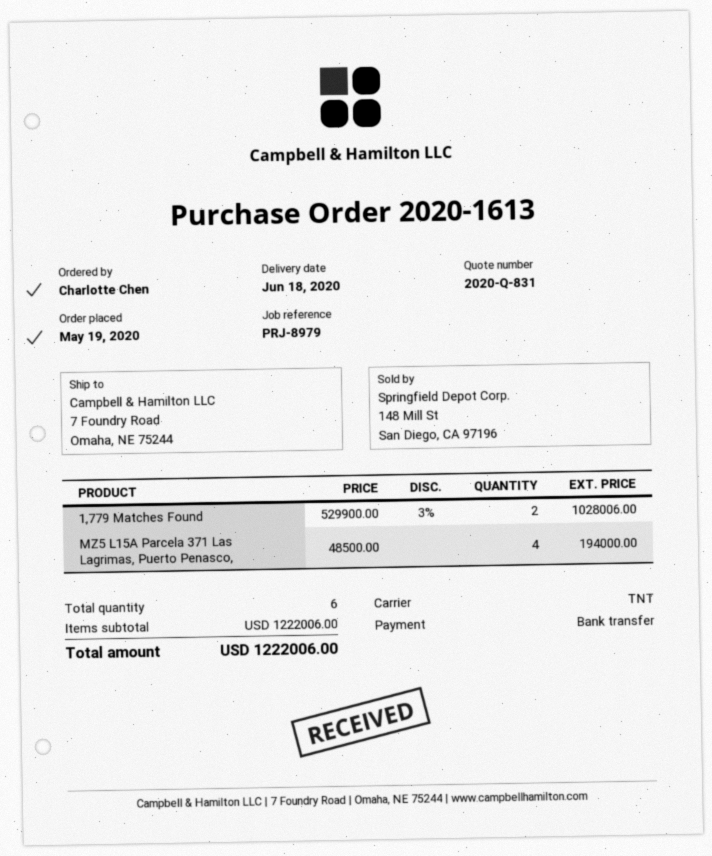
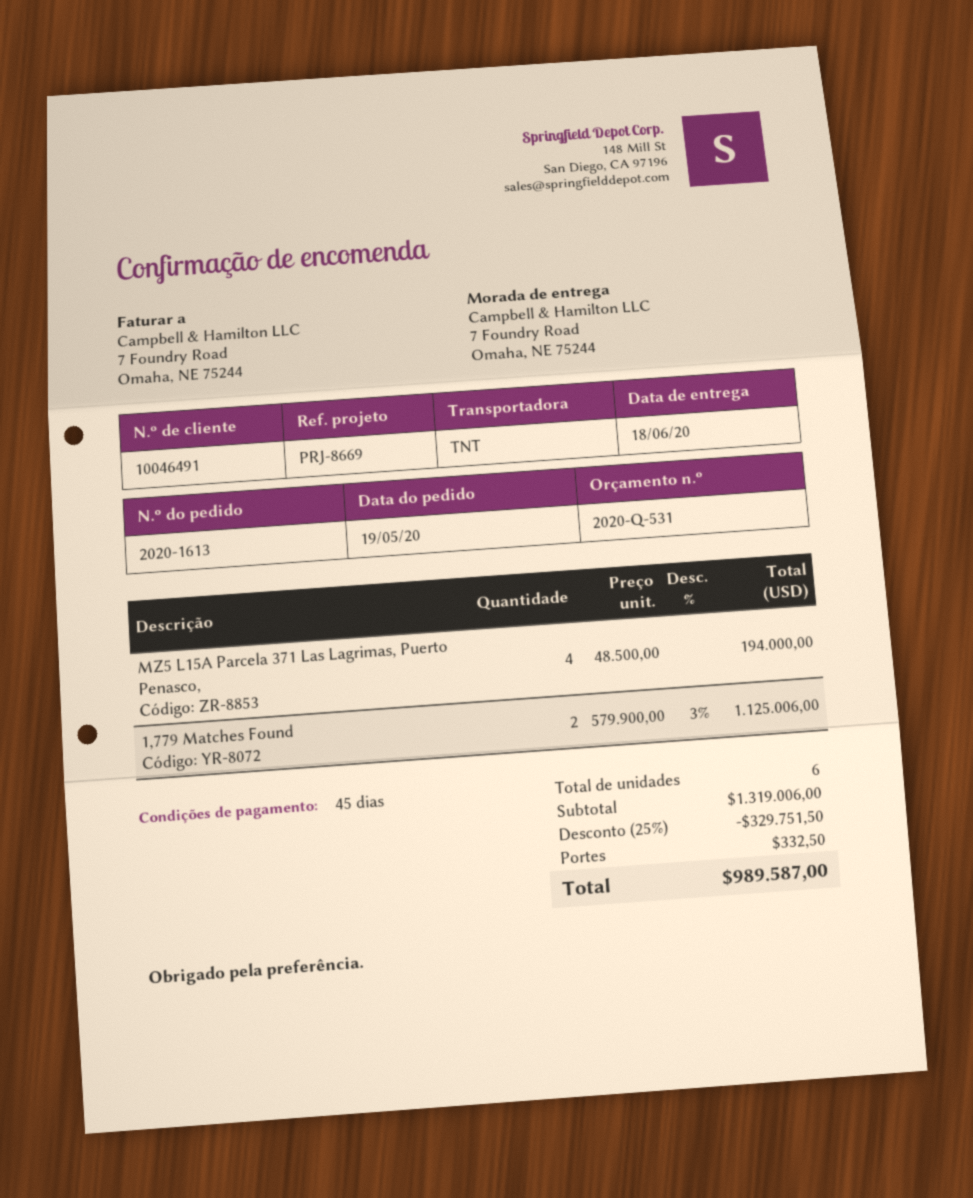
quote number: 2020-Q-831 -> 2020-Q-531
reference: PRJ-8979 -> PRJ-8669
1,779 Matches Found: 2 x 529900.00 - 3% = 1028006.00 -> 2 x 579900.00 - 3% = 1125006.00
subtotal: 1222006.00 -> 1319006.00
discount: none -> 25% = 329751.50
shipping: none -> 332.50
total: 1222006.00 -> 989587.00

